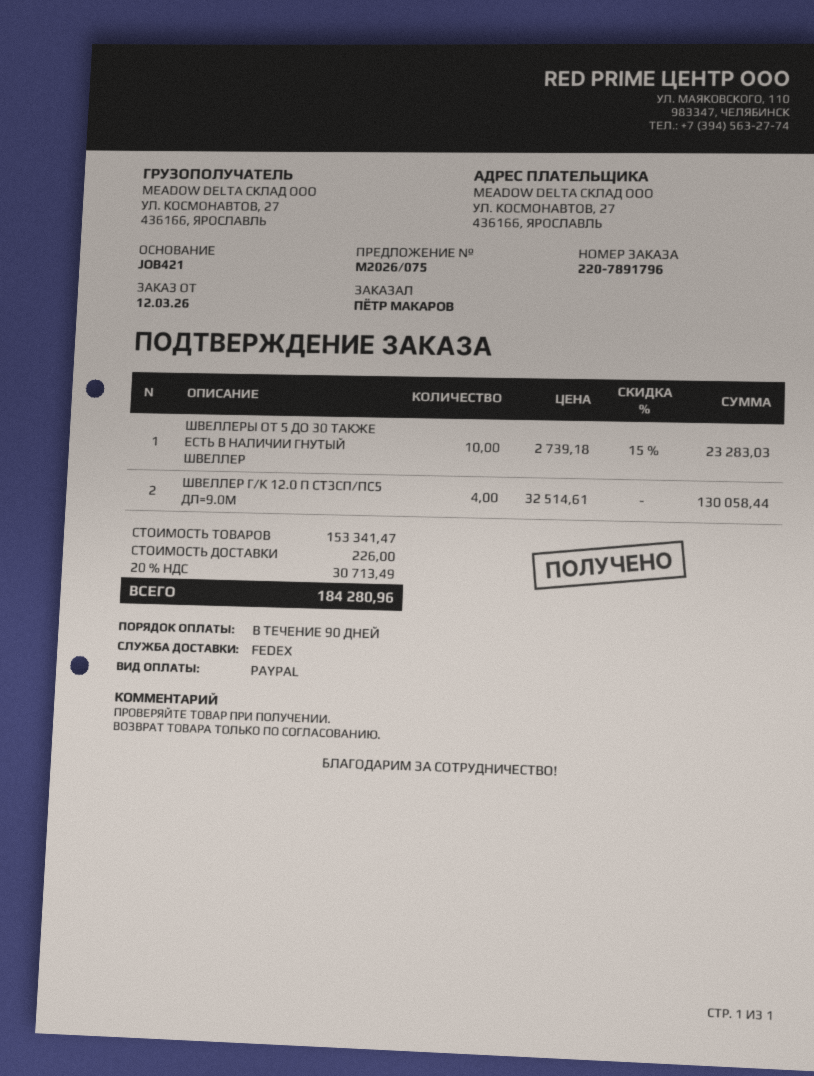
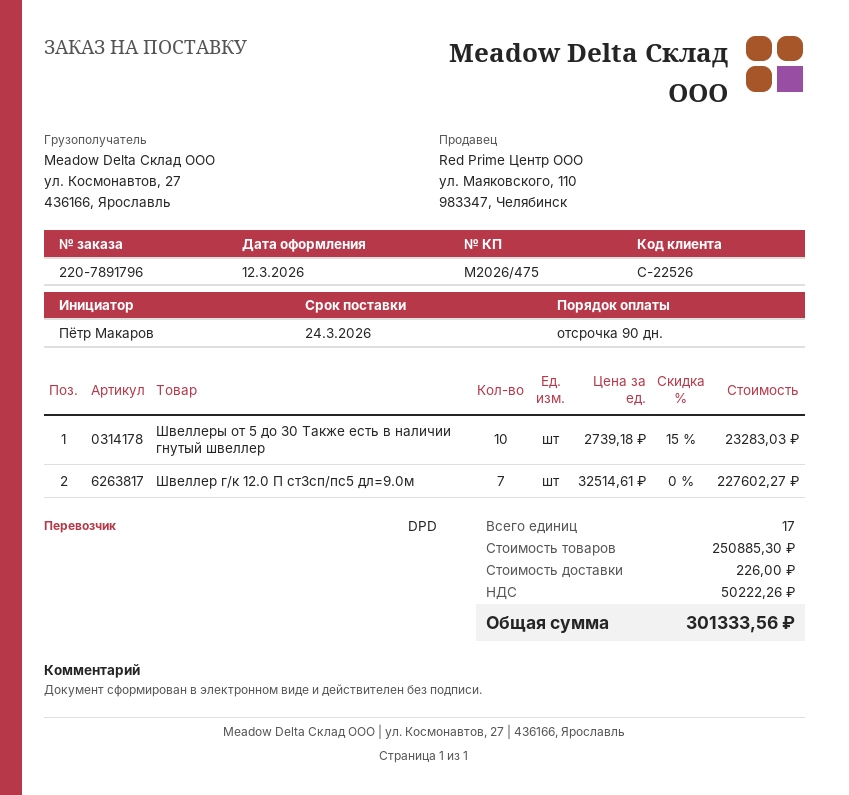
quote number: M2026/075 -> M2026/475
shipping method: FedEx -> DPD
ШВЕЛЛЕР Г/К 12.0 П СТ3СП/ПС5 ДЛ=9.0М: 4 x 32514.61 = 130058.44 -> 7 x 32514.61 = 227602.27
subtotal: 153341.47 -> 250885.30
tax: 30713.49 -> 50222.26
total: 184280.96 -> 301333.56

